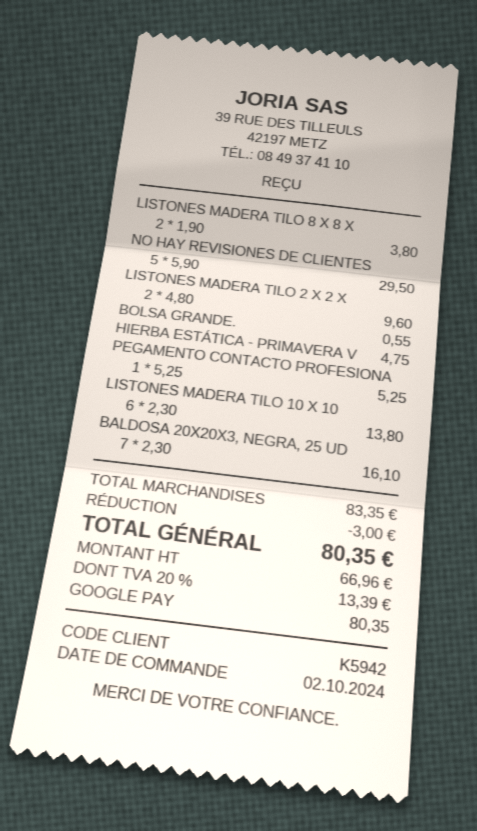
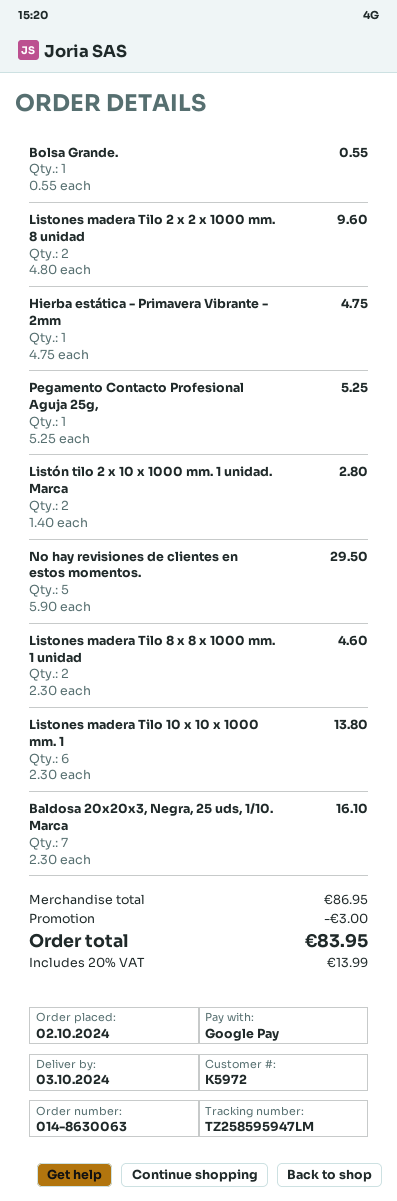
customer number: K5942 -> K5972
LISTONES MADERA TILO 8 X 8 X: 2 x 1.90 = 3.80 -> 2 x 2.30 = 4.60
Listón tilo 2 x 10 x 1000 mm. 1 unidad. Marca: none -> 2 x 1.40 = 2.80
subtotal: 83.35 -> 86.95
tax: 20% = 13.39 -> 20% = 13.99
total: 80.35 -> 83.95

